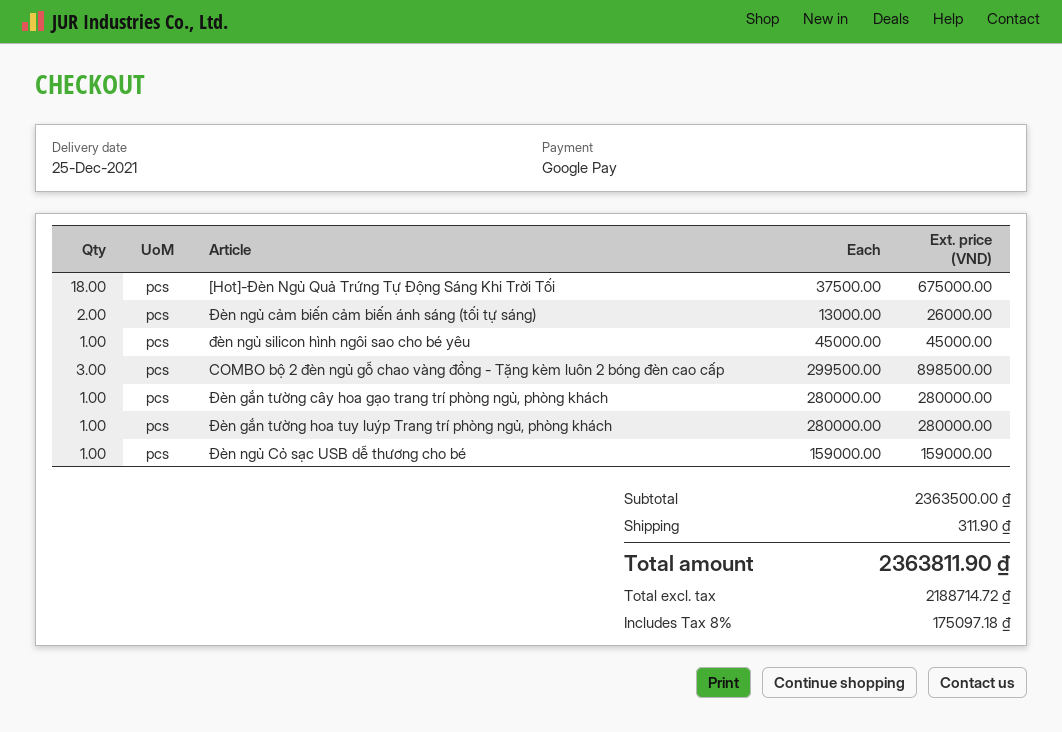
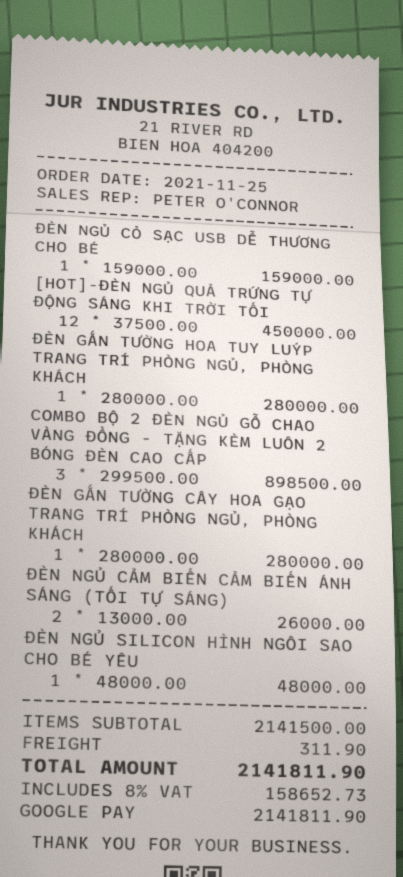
[Hot]-Đèn Ngủ Quả Trứng Tự Động Sáng Khi Trời Tối: 18 x 37500.00 = 675000.00 -> 12 x 37500.00 = 450000.00
đèn ngủ silicon hình ngôi sao cho bé yêu: 1 x 45000.00 = 45000.00 -> 1 x 48000.00 = 48000.00
subtotal: 2363500.00 -> 2141500.00
tax: 8% = 175097.18 -> 8% = 158652.73
total: 2363811.90 -> 2141811.90

